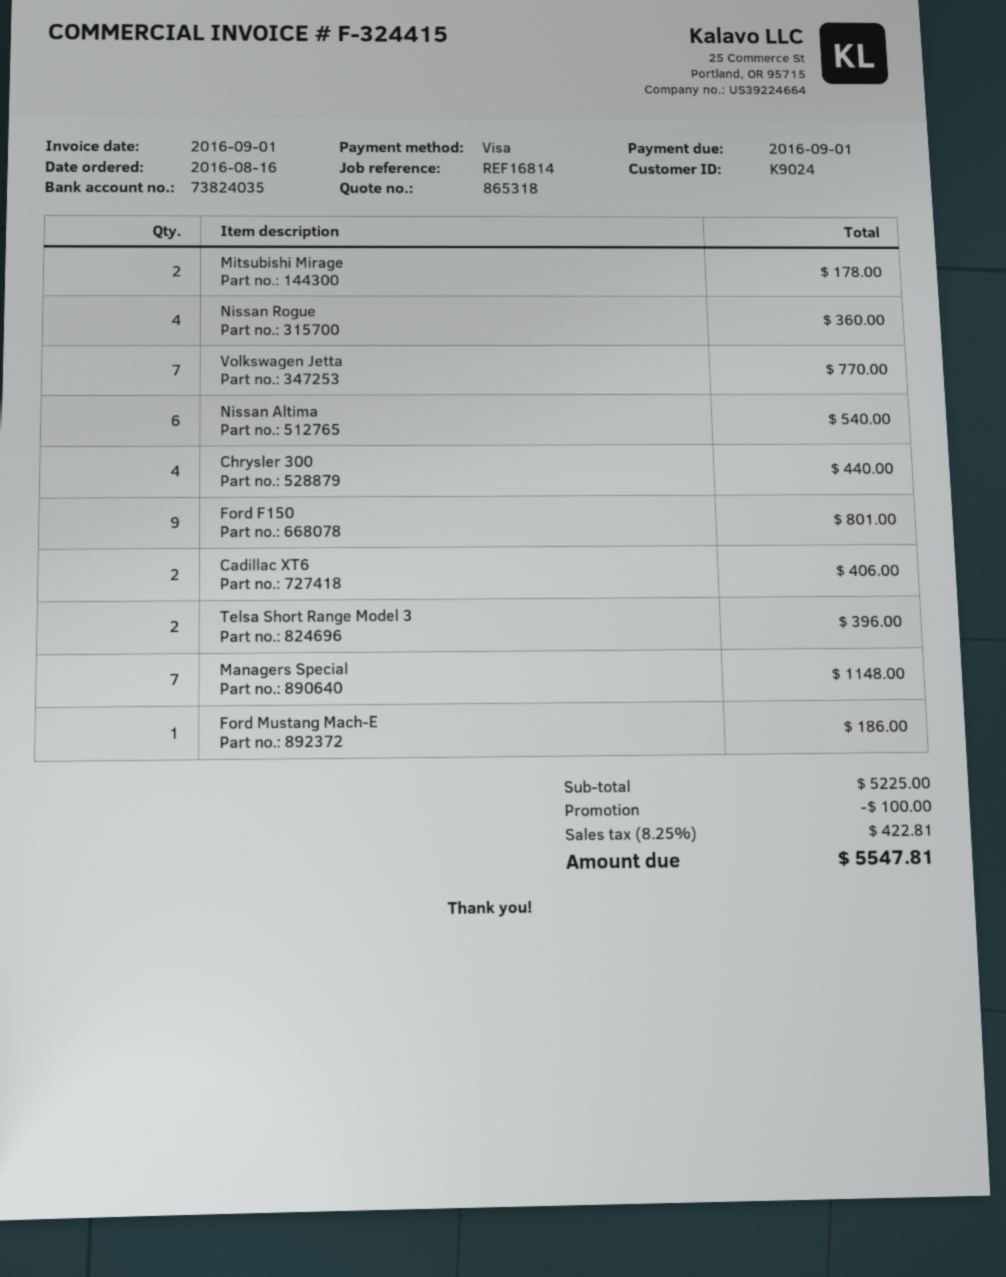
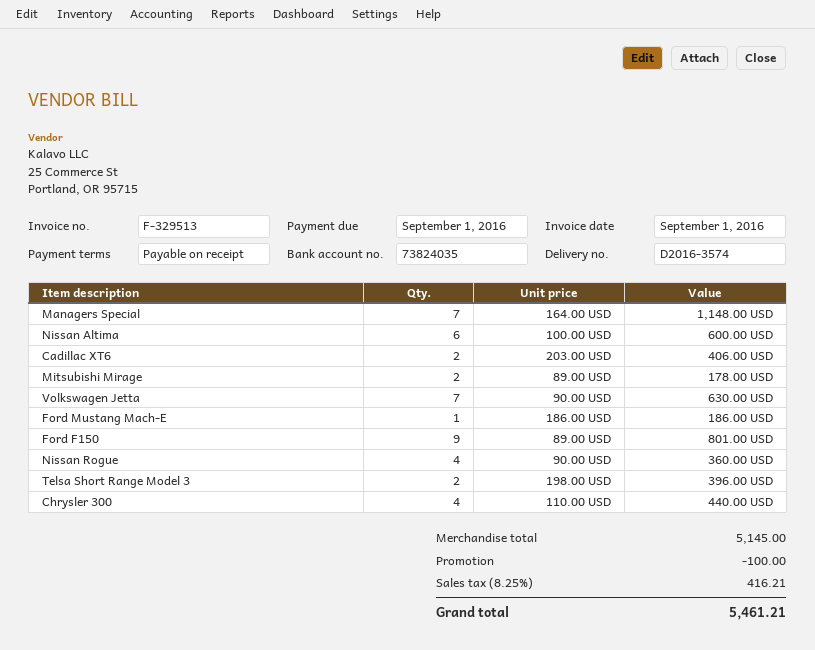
invoice number: F-324415 -> F-329513
Volkswagen Jetta: 7 for 770.00 -> 7 for 630.00
Nissan Altima: 6 for 540.00 -> 6 for 600.00
subtotal: 5225.00 -> 5145.00
tax: 8.25% = 422.81 -> 8.25% = 416.21
total: 5547.81 -> 5461.21

